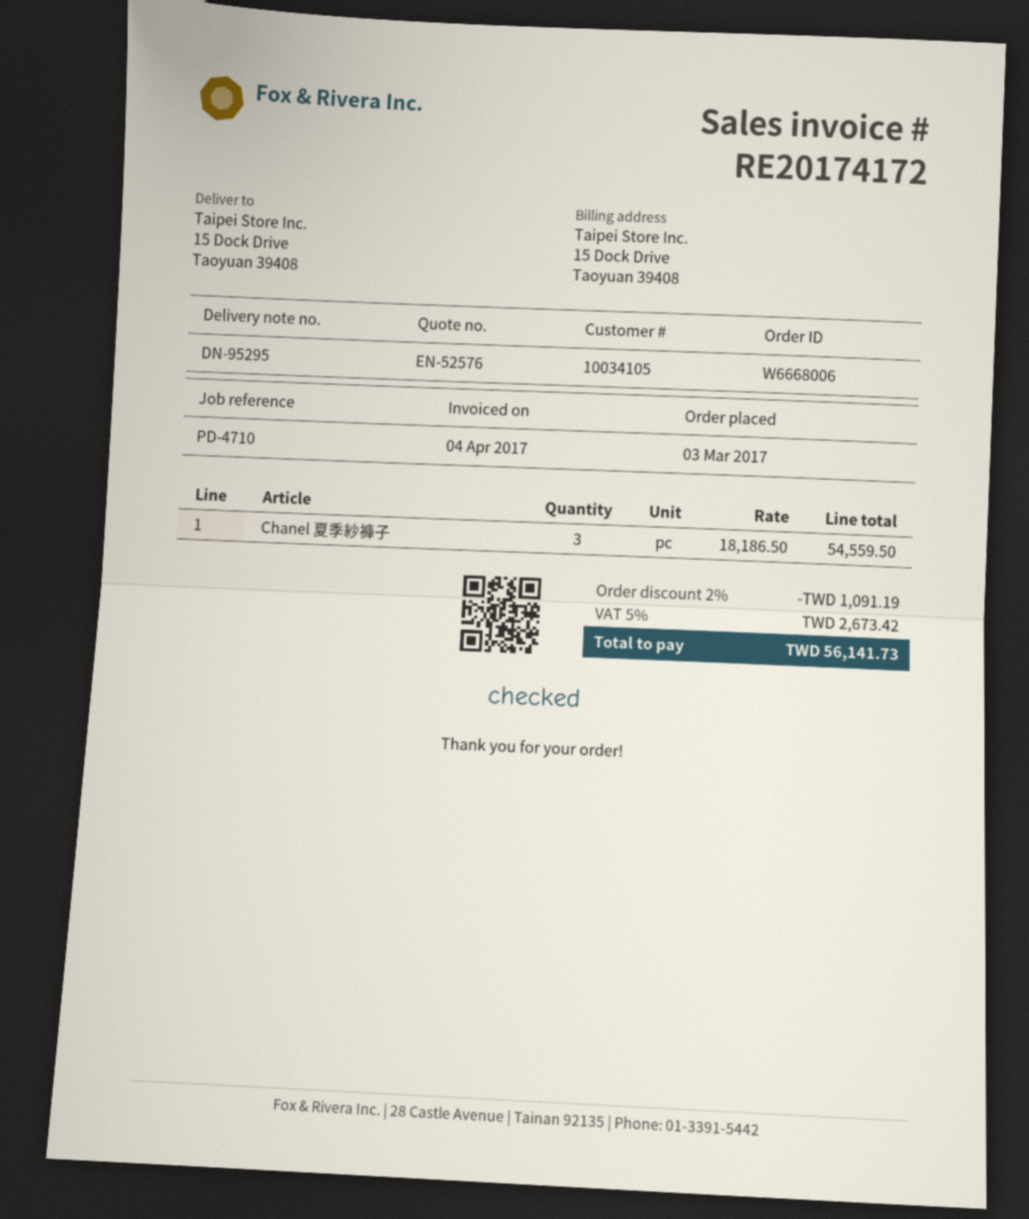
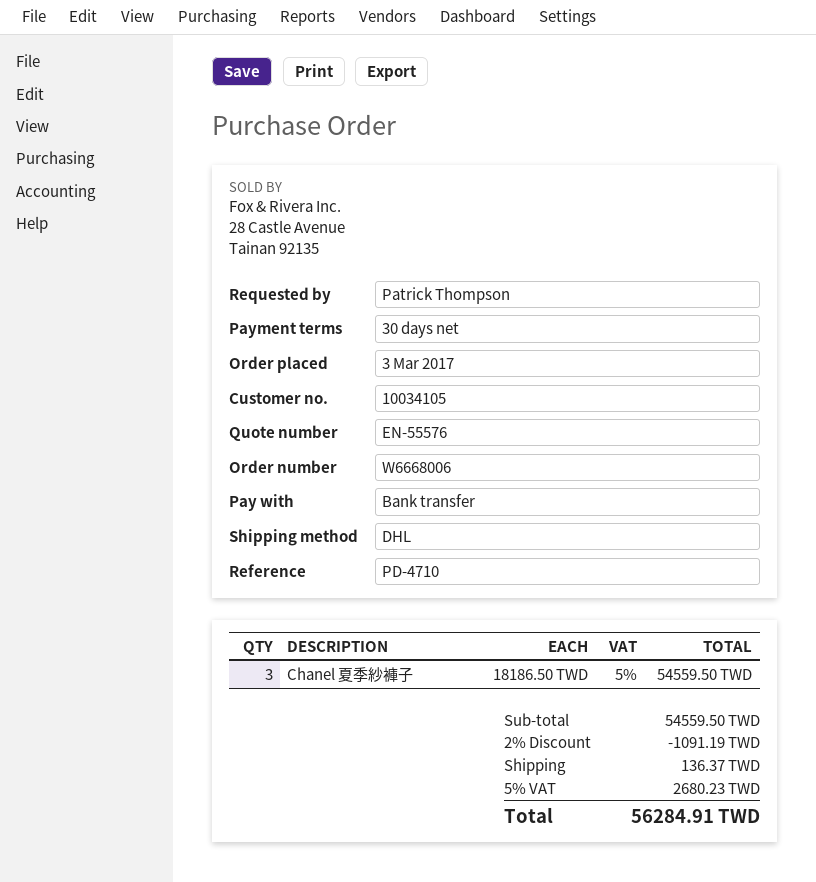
quote number: EN-52576 -> EN-55576
shipping: none -> 136.37
tax: 5% = 2673.42 -> 5% = 2680.23
total: 56141.73 -> 56284.91

